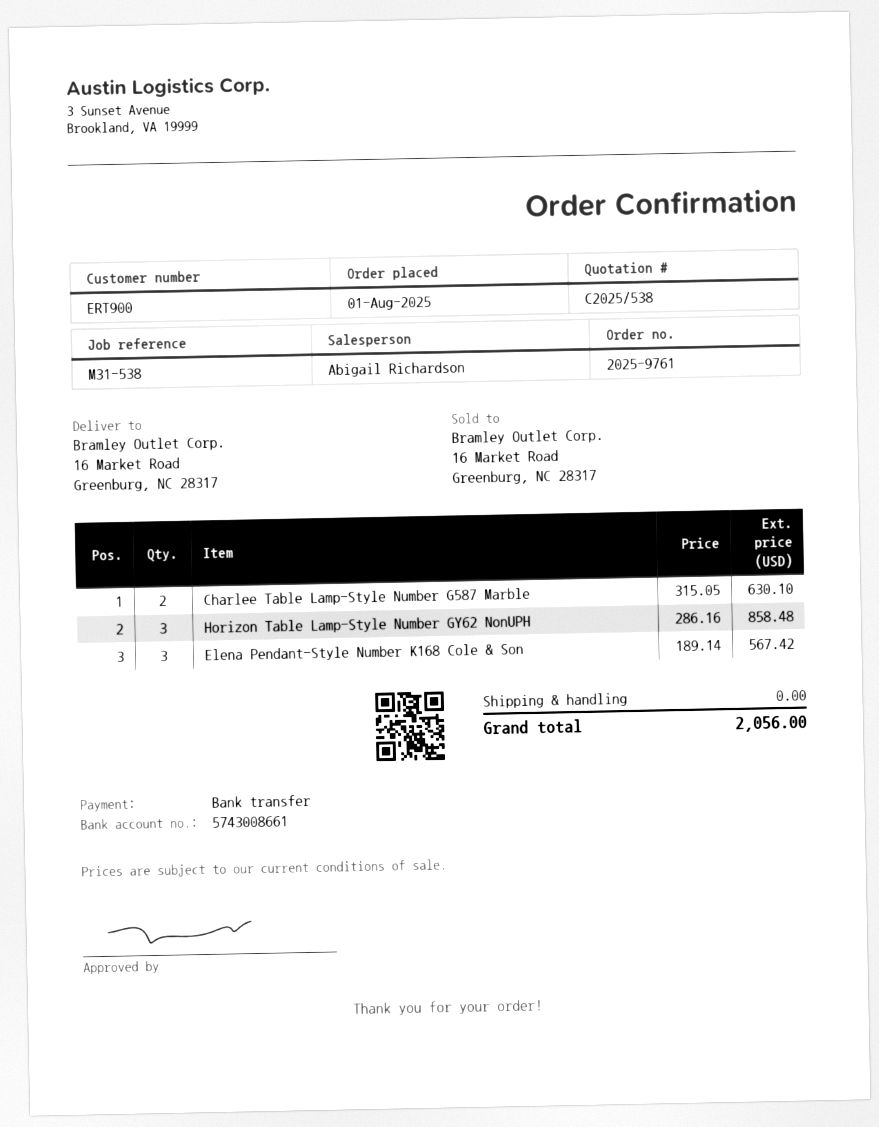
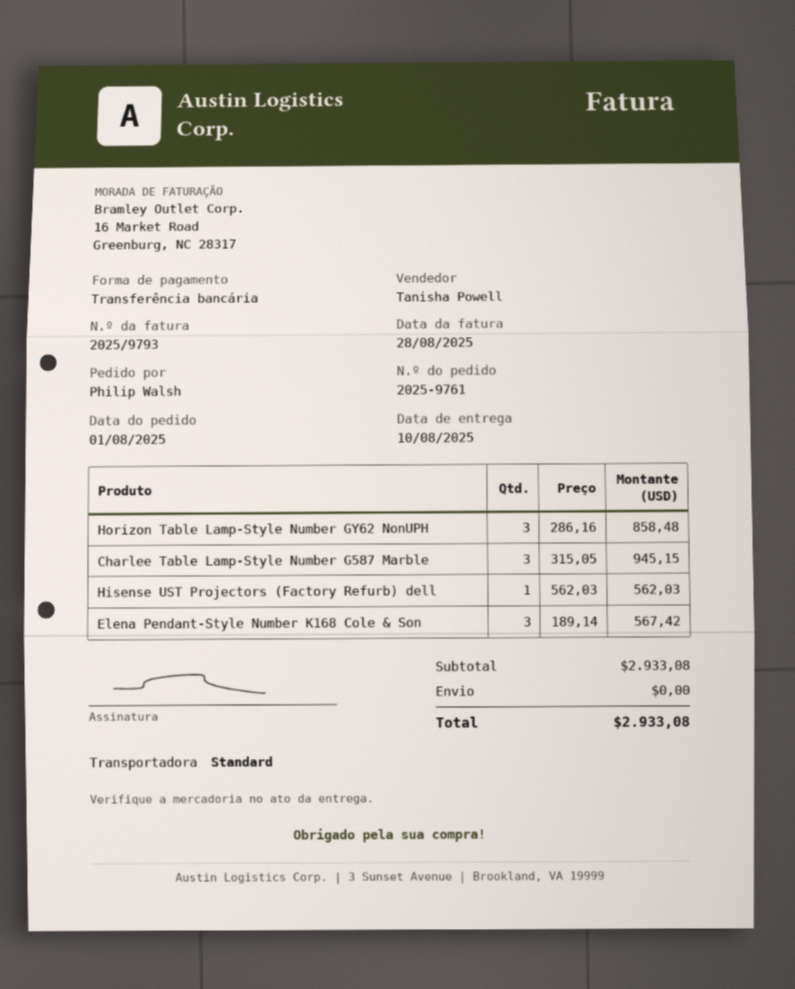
sales rep: Abigail Richardson -> Tanisha Powell
Charlee Table Lamp-Style Number G587 Marble: 2 x 315.05 = 630.10 -> 3 x 315.05 = 945.15
Hisense UST Projectors (Factory Refurb) dell: none -> 1 x 562.03 = 562.03
total: 2056.00 -> 2933.08

